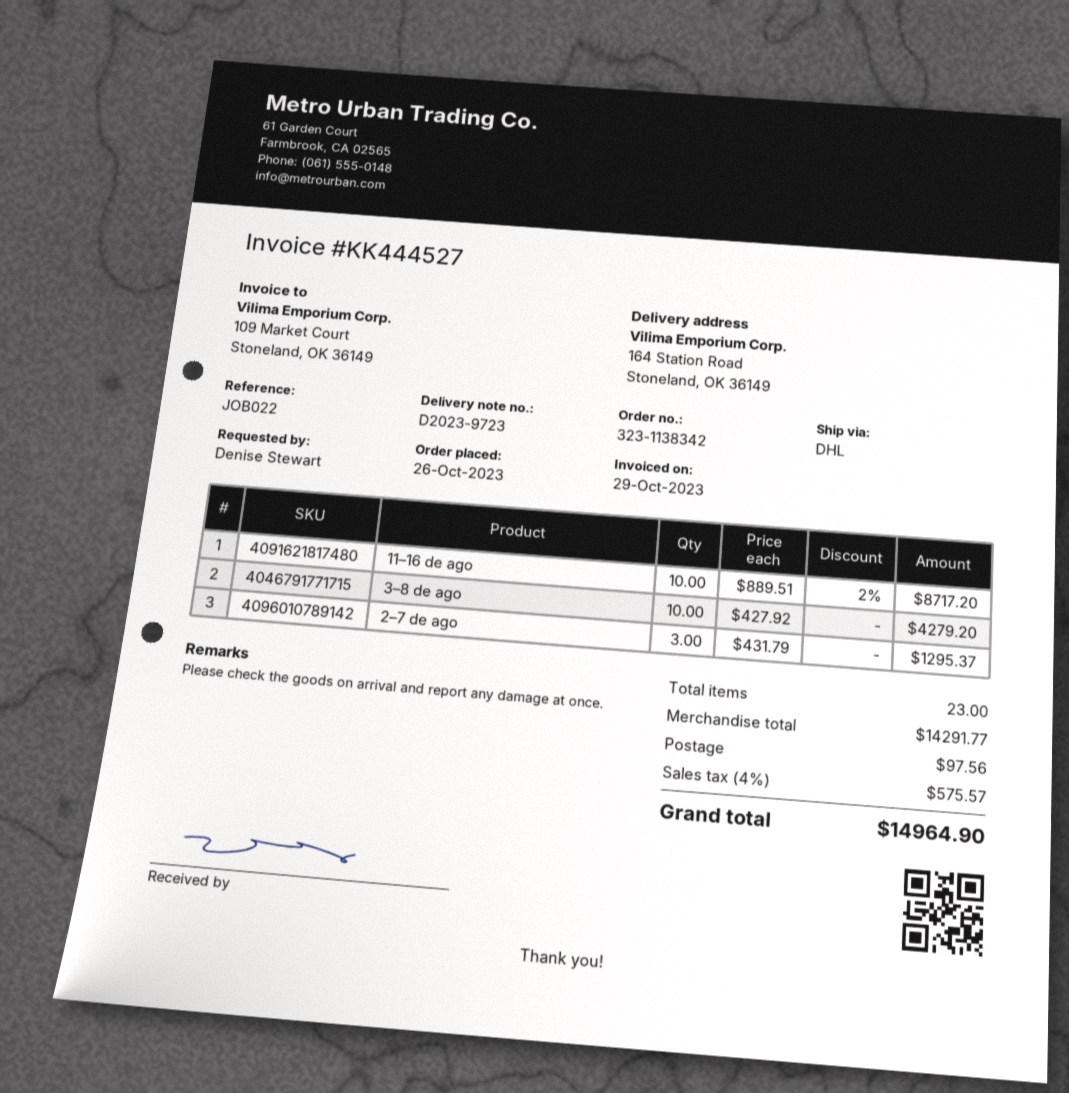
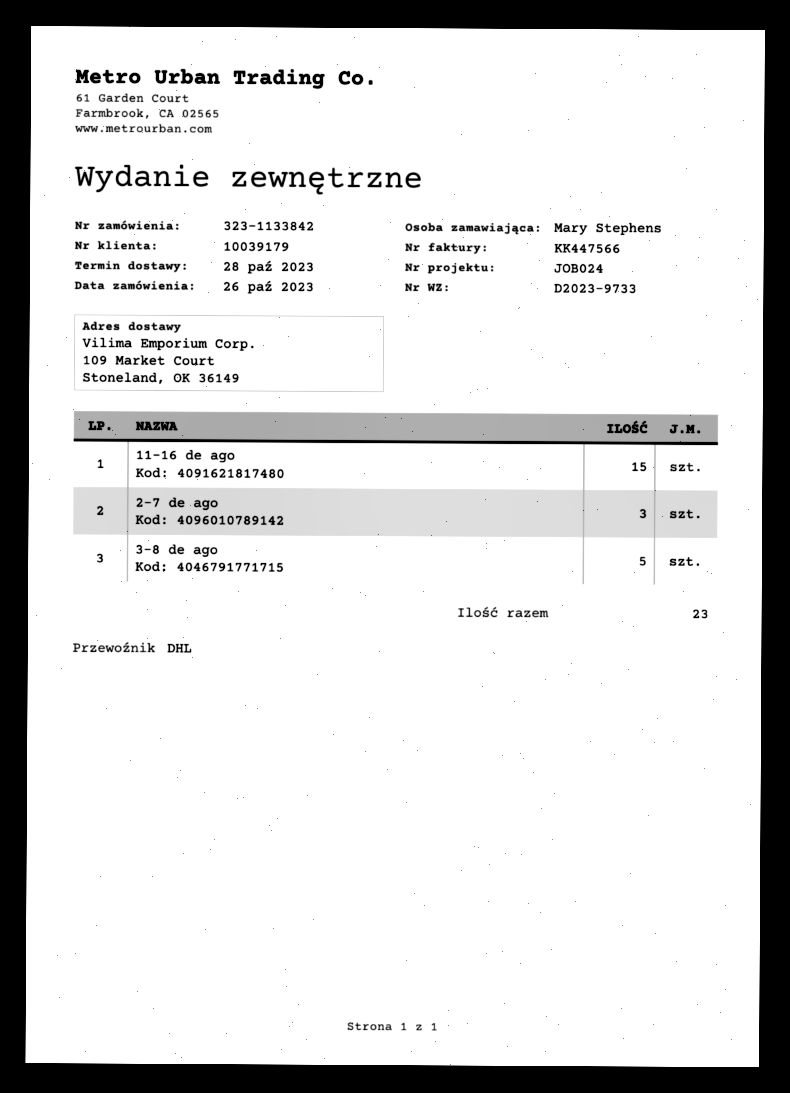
order number: 323-1138342 -> 323-1133842
delivery note number: D2023-9723 -> D2023-9733
invoice number: KK444527 -> KK447566
reference: JOB022 -> JOB024
ordered by: Denise Stewart -> Mary Stephens
ship to: 164 Station Road, Stoneland, OK 36149 -> 109 Market Court, Stoneland, OK 36149
11–16 de ago: 10 -> 15
3–8 de ago: 10 -> 5

